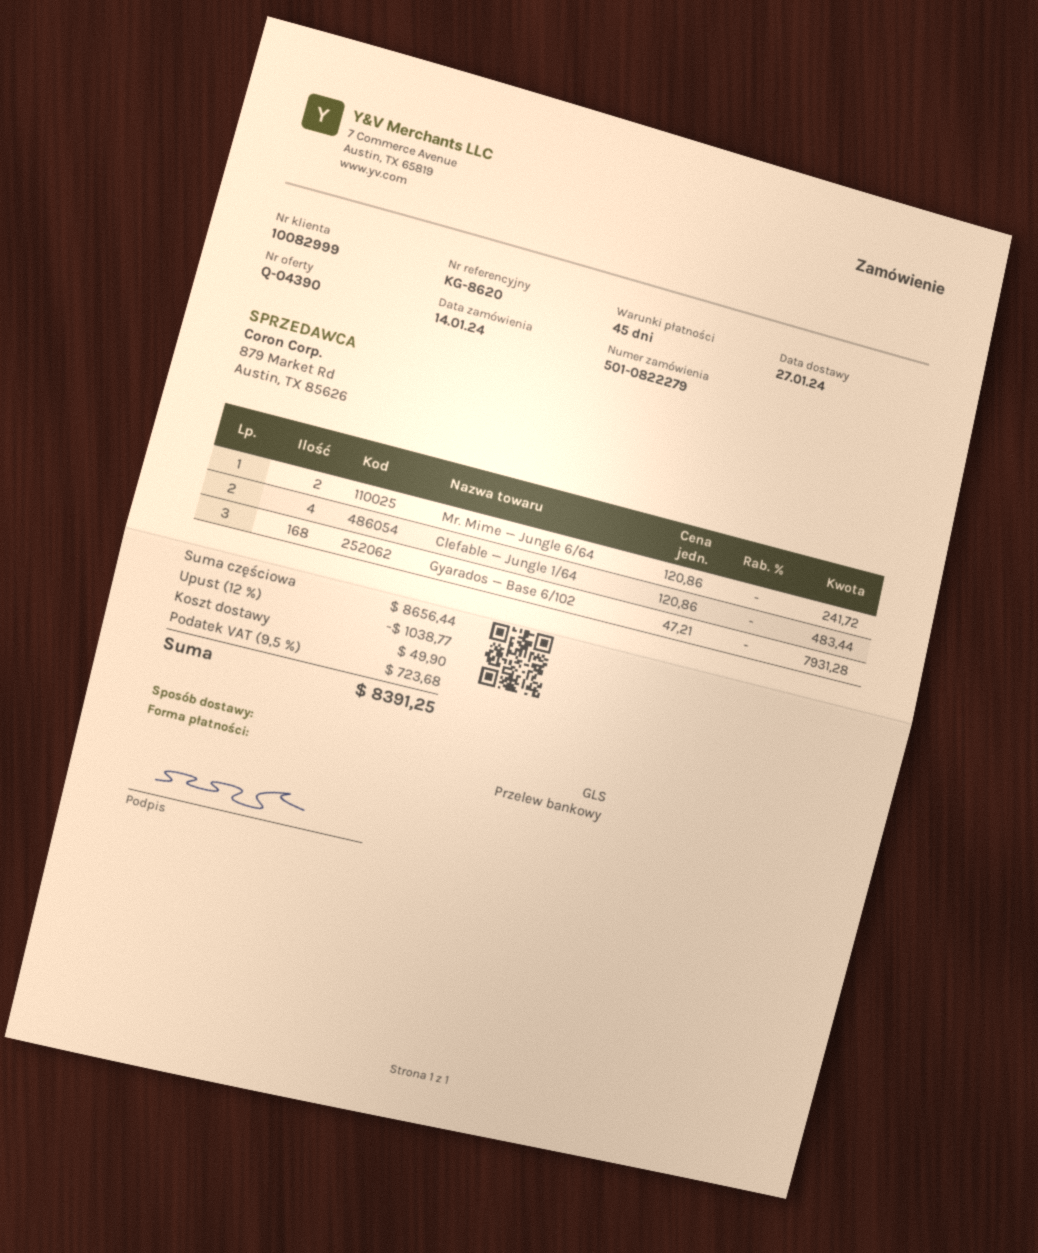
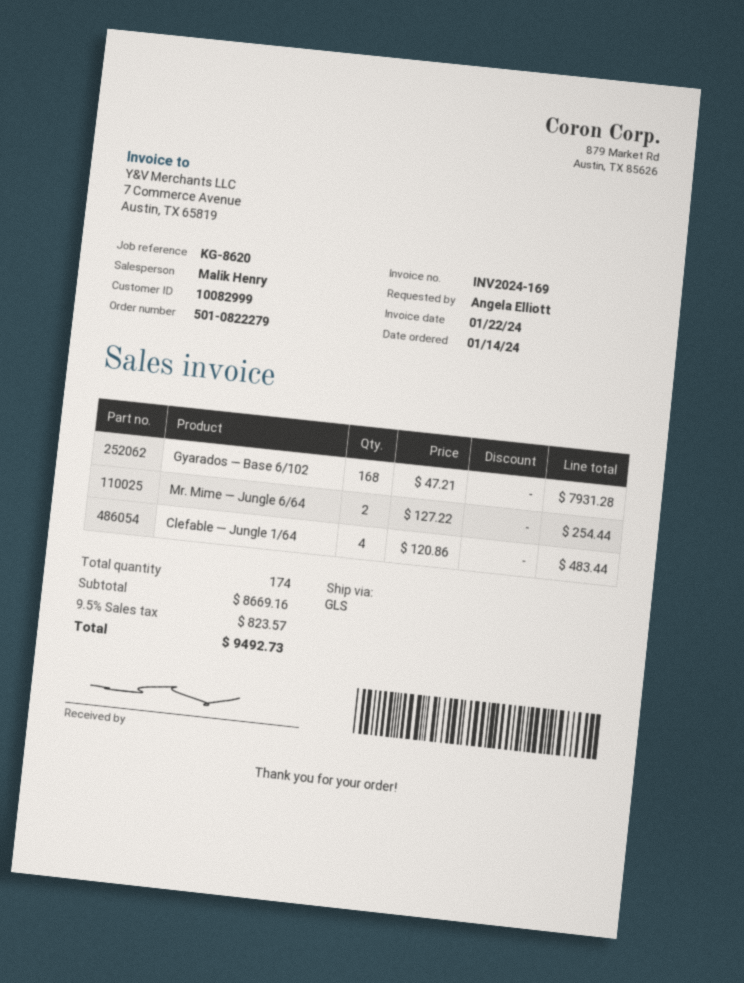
Mr. Mime — Jungle 6/64: 2 x 120.86 = 241.72 -> 2 x 127.22 = 254.44
subtotal: 8656.44 -> 8669.16
discount: 12% = 1038.77 -> none
shipping: 49.90 -> none
tax: 9.5% = 723.68 -> 9.5% = 823.57
total: 8391.25 -> 9492.73

